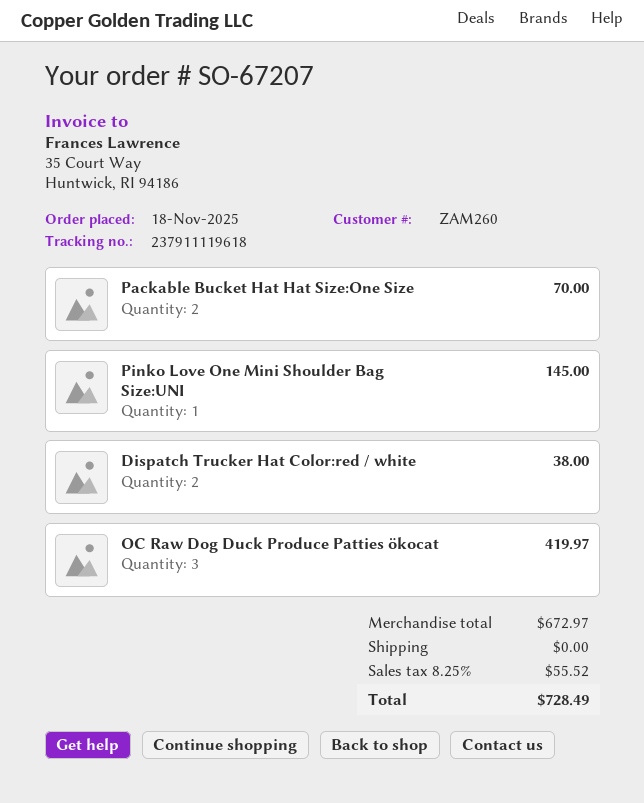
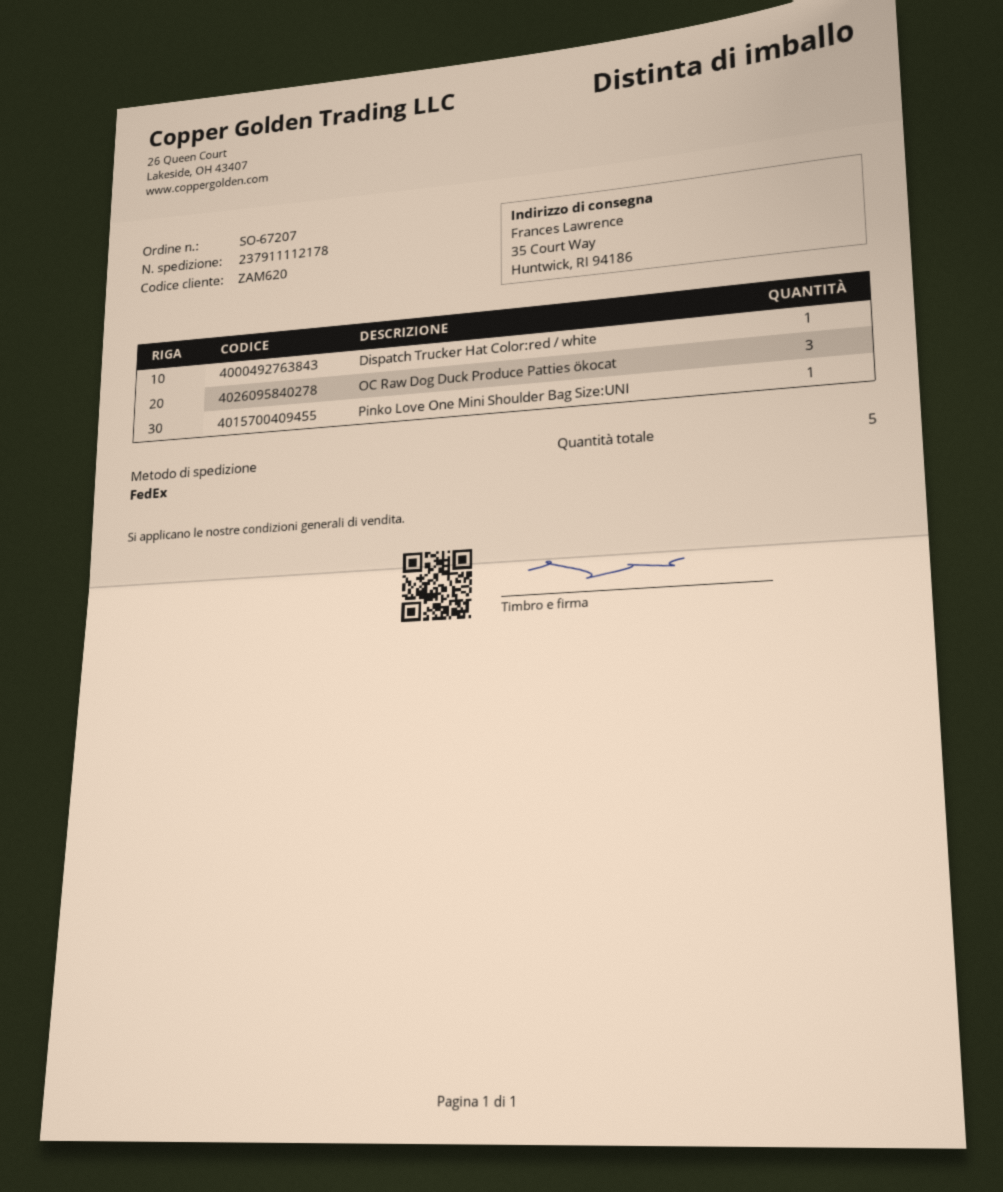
customer number: ZAM260 -> ZAM620
tracking number: 237911119618 -> 237911112178
Packable Bucket Hat Hat Size:One Size: 2 -> none
Dispatch Trucker Hat Color:red / white: 2 -> 1

